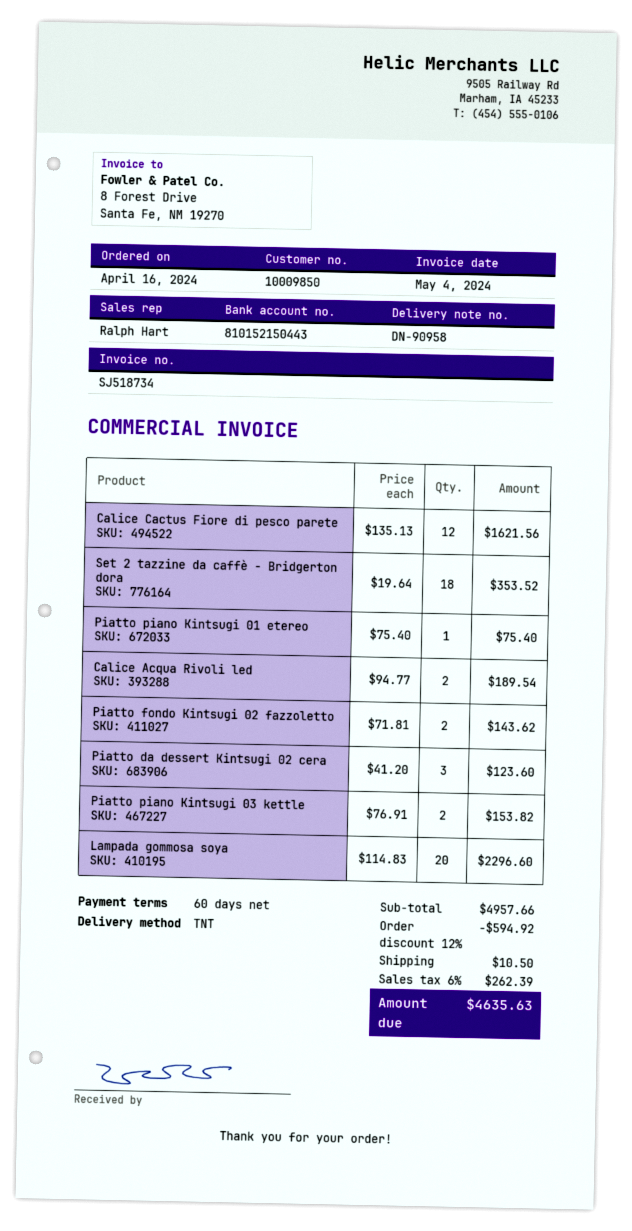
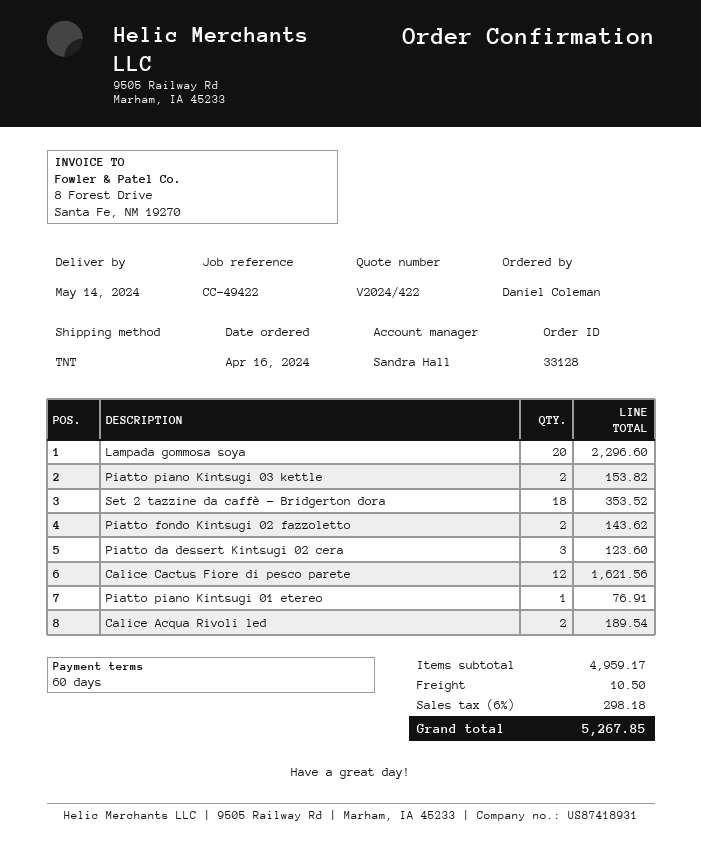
sales rep: Ralph Hart -> Sandra Hall
Piatto piano Kintsugi 01 etereo: 1 for 75.40 -> 1 for 76.91
subtotal: 4957.66 -> 4959.17
discount: 12% = 594.92 -> none
tax: 6% = 262.39 -> 6% = 298.18
total: 4635.63 -> 5267.85

